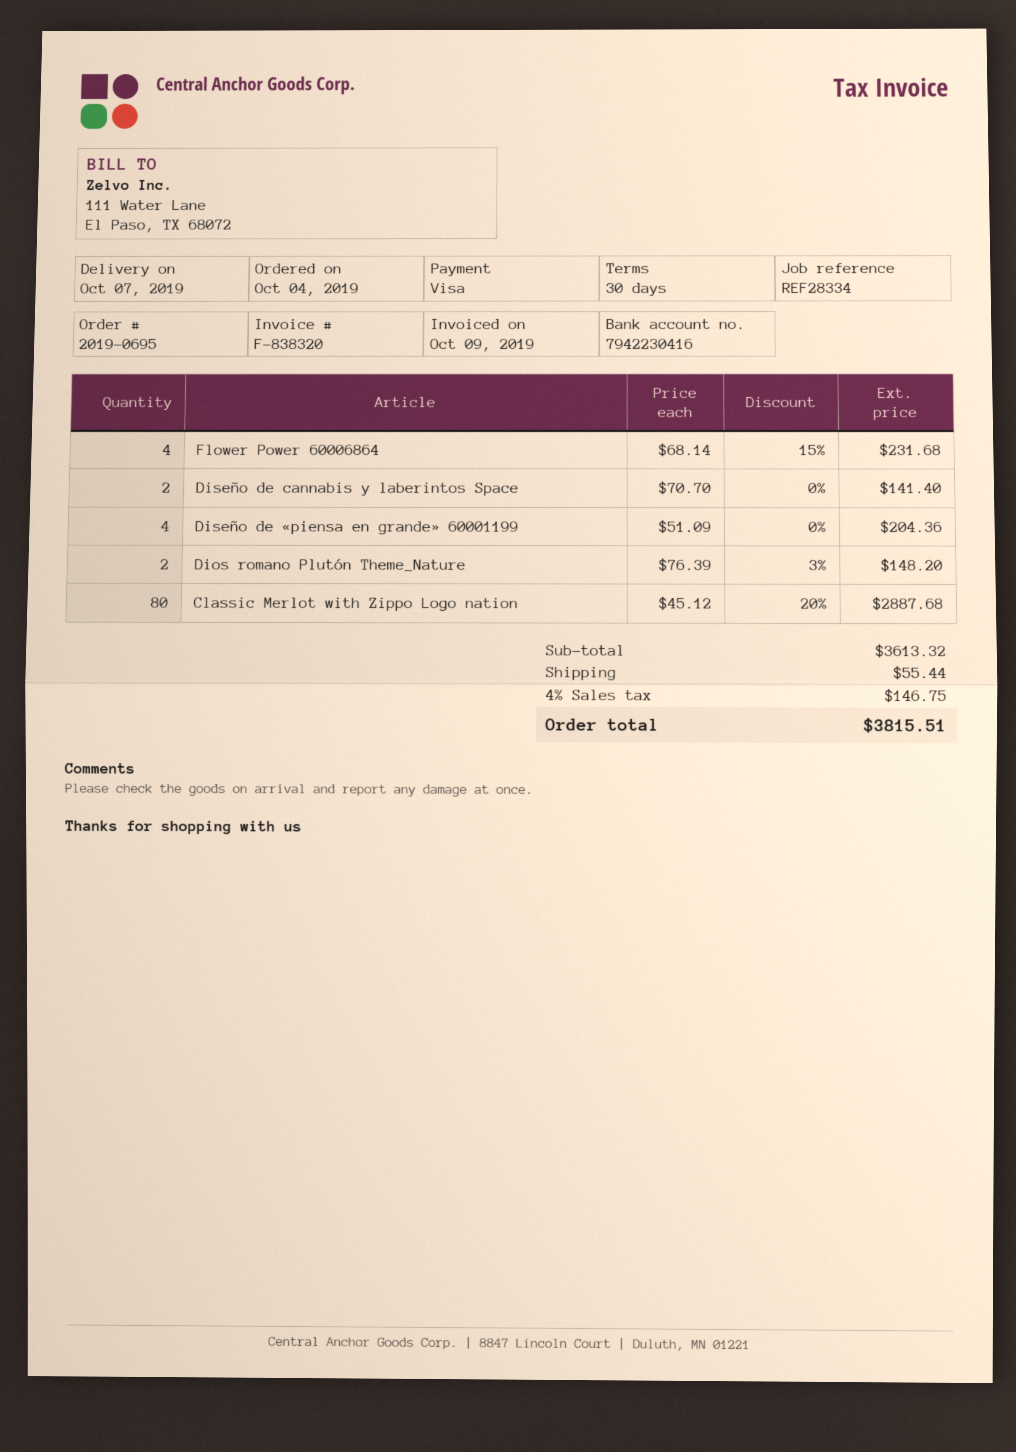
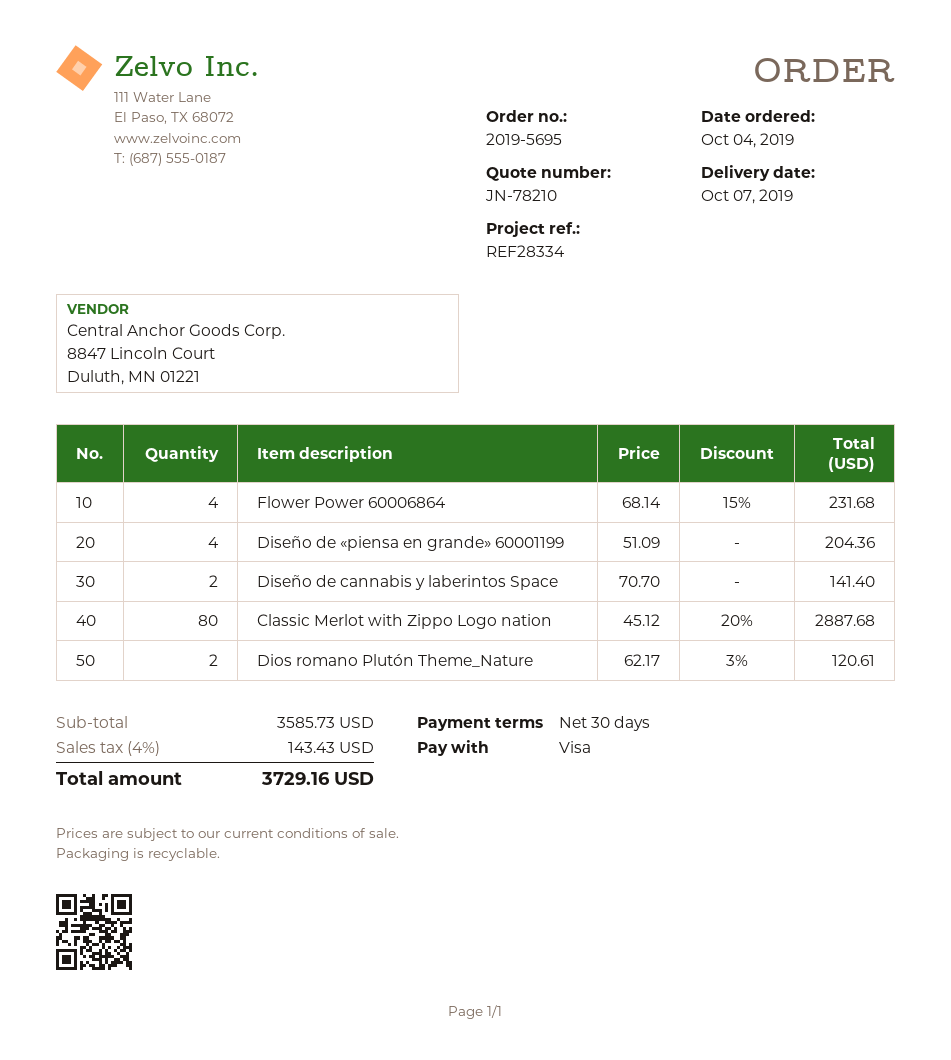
order number: 2019-0695 -> 2019-5695
Dios romano Plutón Theme_Nature: 2 x 76.39 - 3% = 148.20 -> 2 x 62.17 - 3% = 120.61
subtotal: 3613.32 -> 3585.73
shipping: 55.44 -> none
tax: 4% = 146.75 -> 4% = 143.43
total: 3815.51 -> 3729.16

